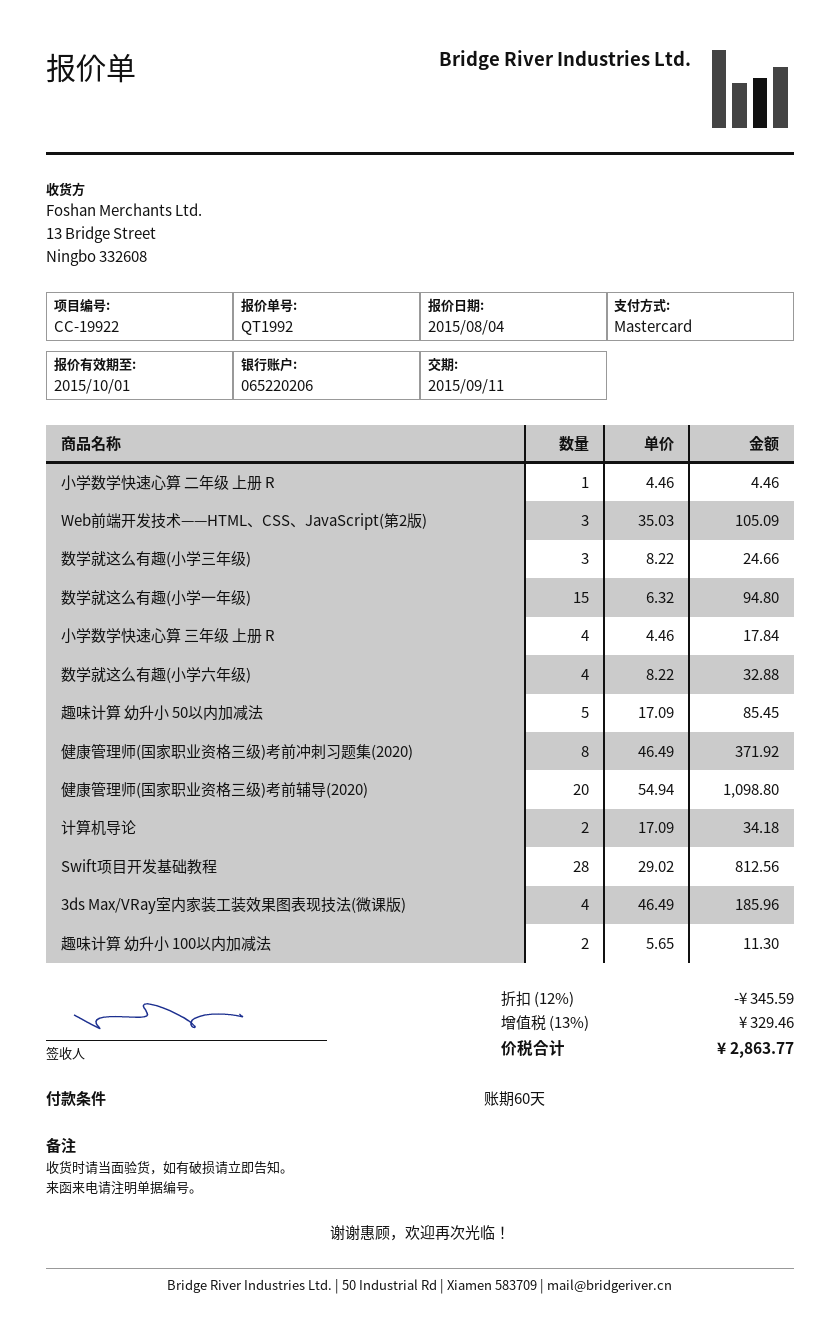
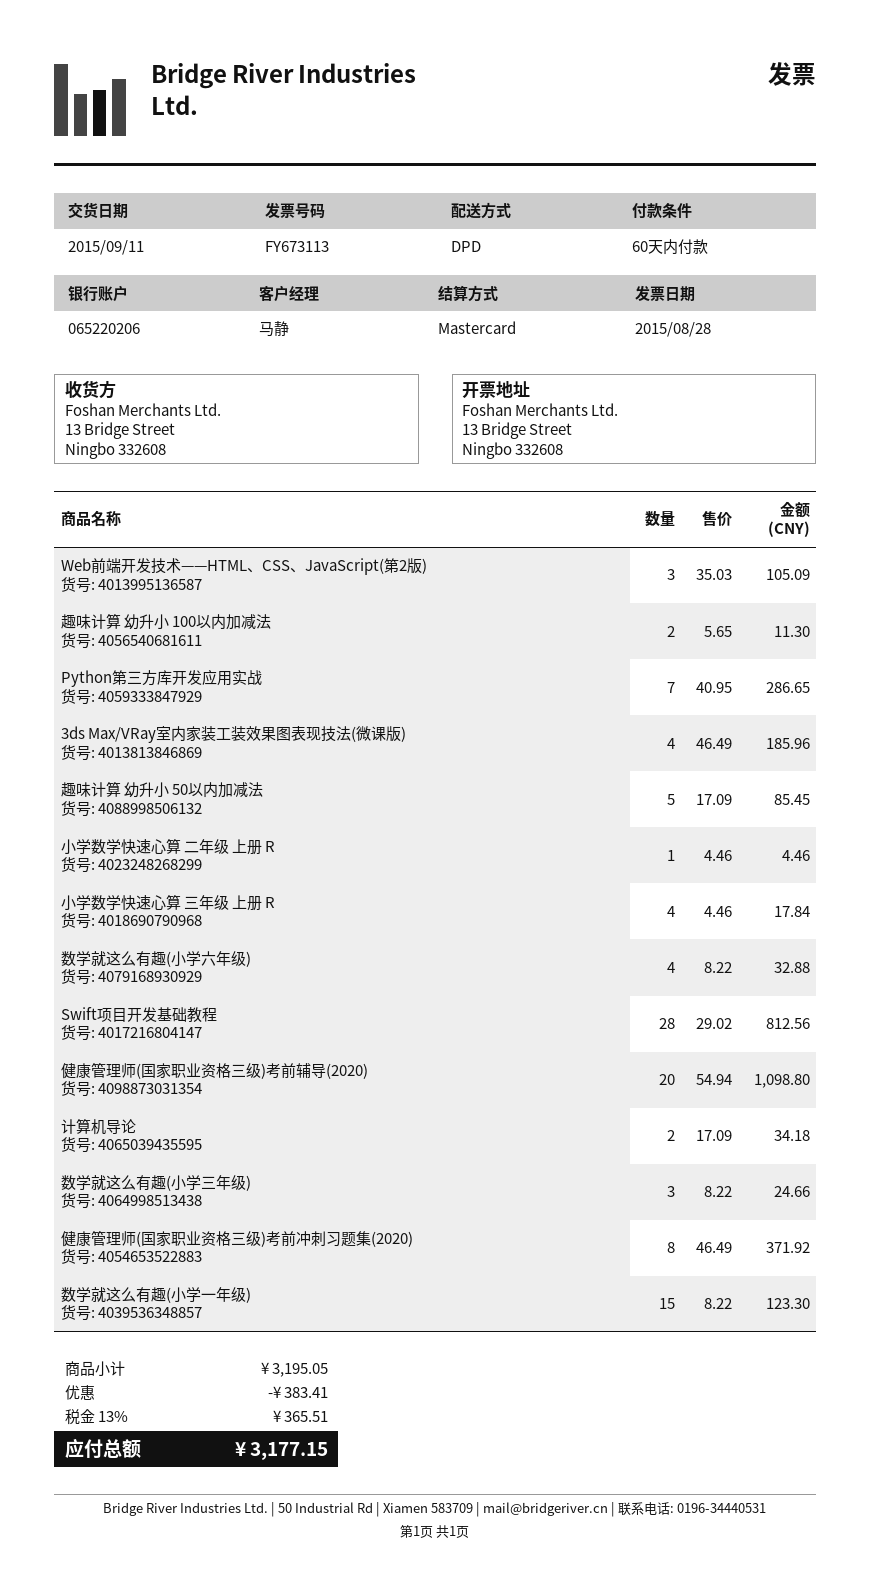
数学就这么有趣(小学一年级): 15 x 6.32 = 94.80 -> 15 x 8.22 = 123.30
Python第三方库开发应用实战: none -> 7 x 40.95 = 286.65
discount: 345.59 -> 383.41
tax: 13% = 329.46 -> 13% = 365.51
total: 2863.77 -> 3177.15

